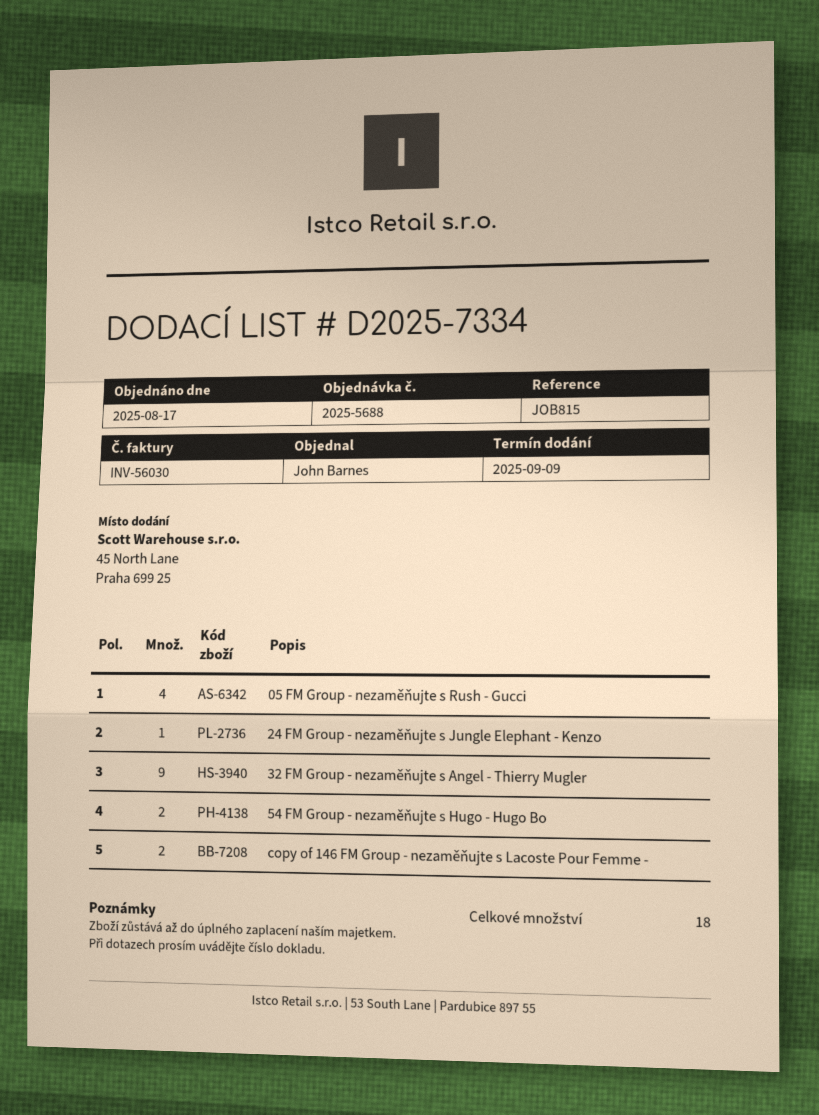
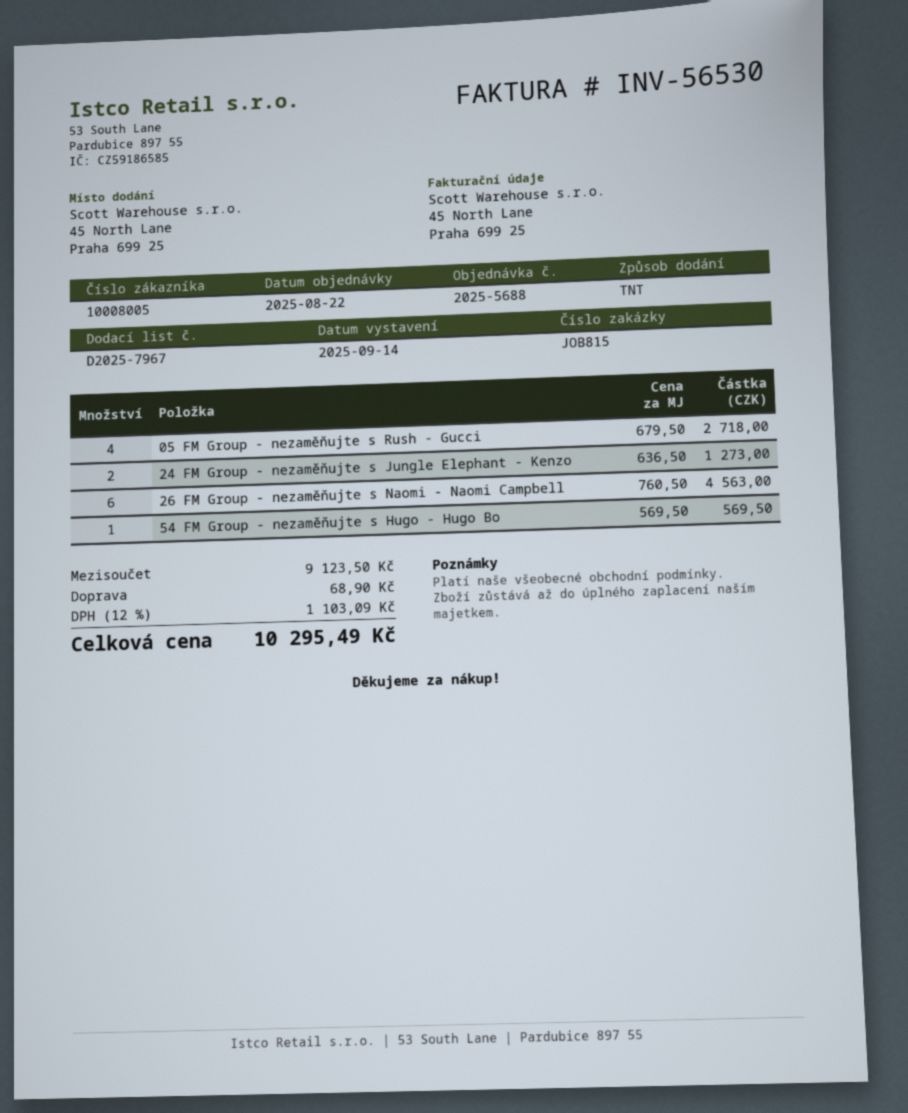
order date: 2025-08-17 -> 2025-08-22
delivery note number: D2025-7334 -> D2025-7967
invoice number: INV-56030 -> INV-56530
24 FM Group - nezaměňujte s Jungle Elephant - Kenzo: 1 -> 2
32 FM Group - nezaměňujte s Angel - Thierry Mugler: 9 -> none
54 FM Group - nezaměňujte s Hugo - Hugo Bo: 2 -> 1
copy of 146 FM Group - nezaměňujte s Lacoste Pour Femme -: 2 -> none
26 FM Group - nezaměňujte s Naomi - Naomi Campbell: none -> 6

